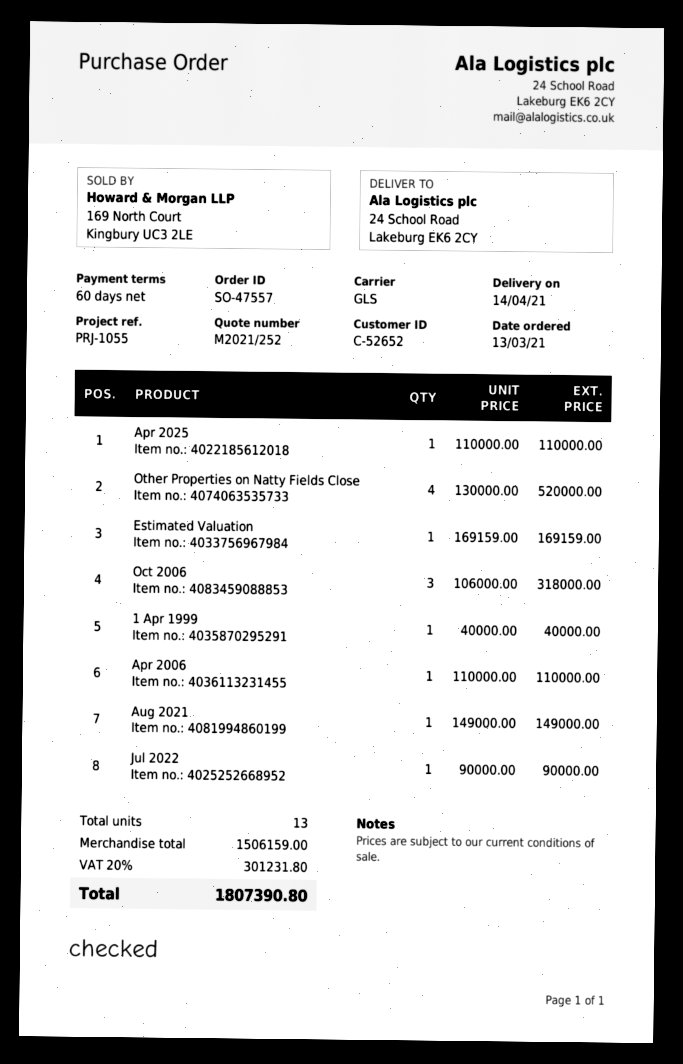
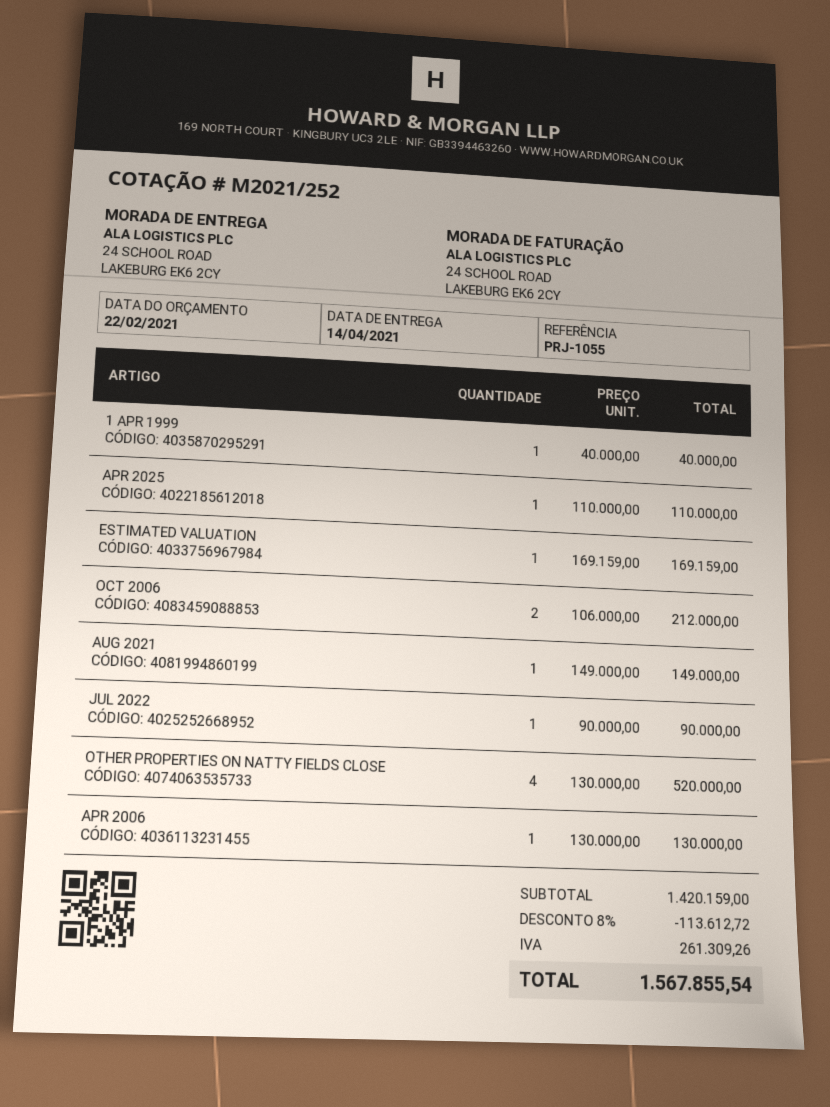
Oct 2006: 3 x 106000.00 = 318000.00 -> 2 x 106000.00 = 212000.00
Apr 2006: 1 x 110000.00 = 110000.00 -> 1 x 130000.00 = 130000.00
subtotal: 1506159.00 -> 1420159.00
discount: none -> 8% = 113612.72
tax: 301231.80 -> 261309.26
total: 1807390.80 -> 1567855.54

